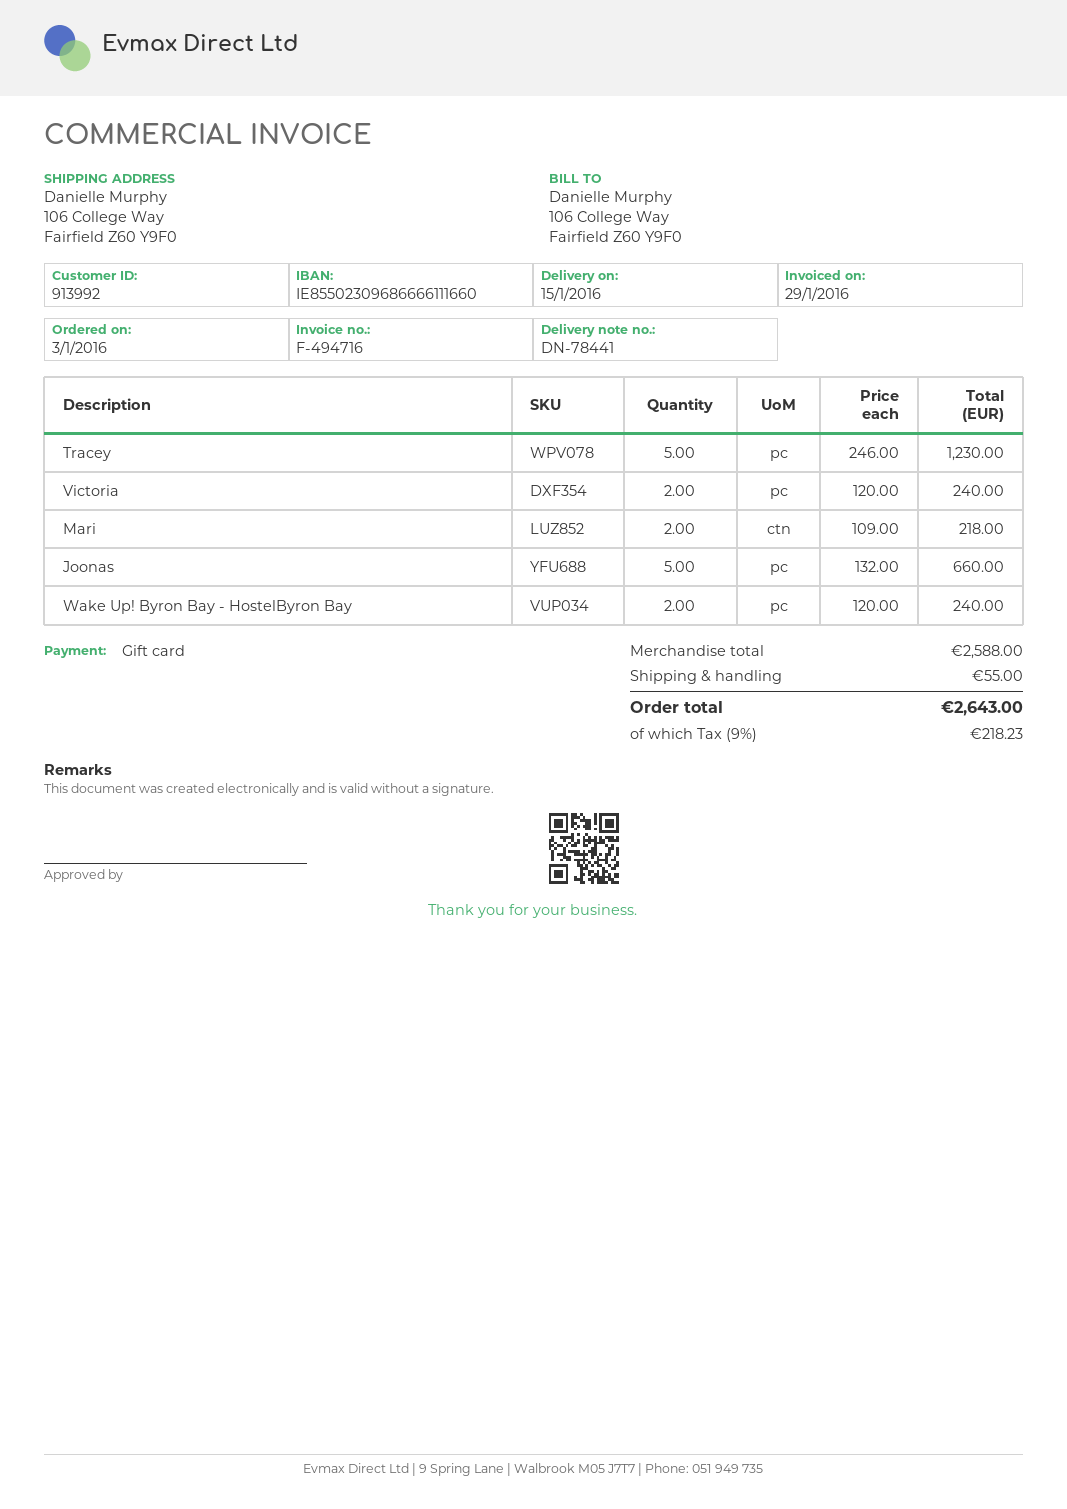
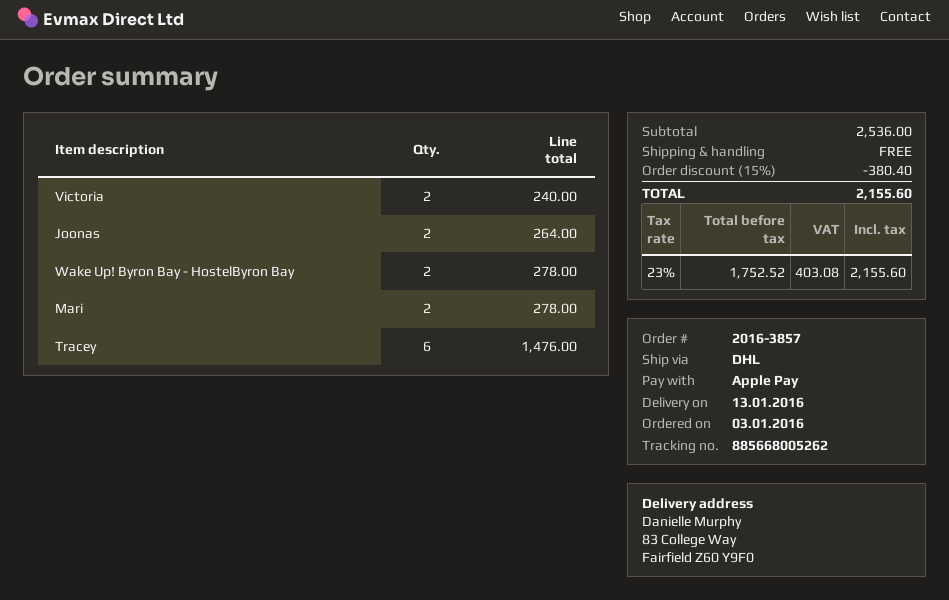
delivery date: 2016-01-15 -> 2016-01-13
payment method: gift card -> Apple Pay
ship to: 106 College Way, Fairfield Z60 Y9F0 -> 83 College Way, Fairfield Z60 Y9F0
Tracey: 5 for 1230.00 -> 6 for 1476.00
Mari: 2 for 218.00 -> 2 for 278.00
Joonas: 5 for 660.00 -> 2 for 264.00
Wake Up! Byron Bay - HostelByron Bay: 2 for 240.00 -> 2 for 278.00
subtotal: 2588.00 -> 2536.00
discount: none -> 15% = 380.40
shipping: 55.00 -> 0.00
tax: 9% = 218.23 -> 23% = 403.08
total: 2643.00 -> 2155.60

